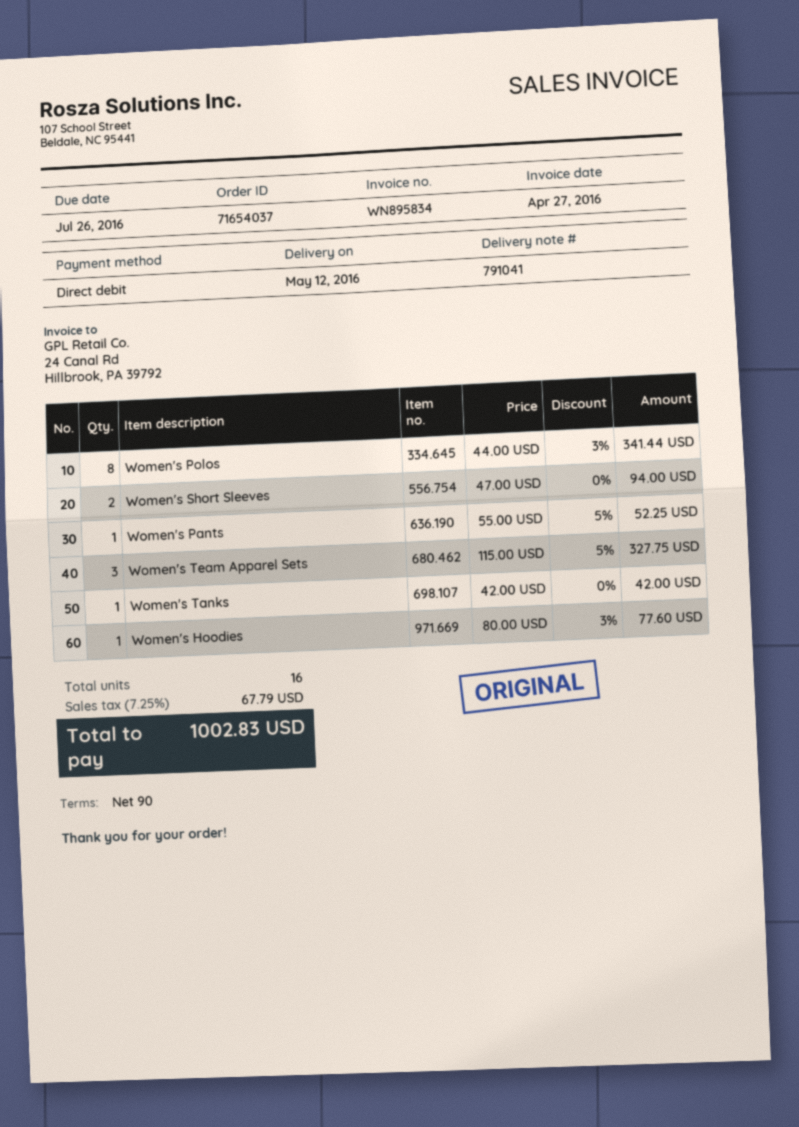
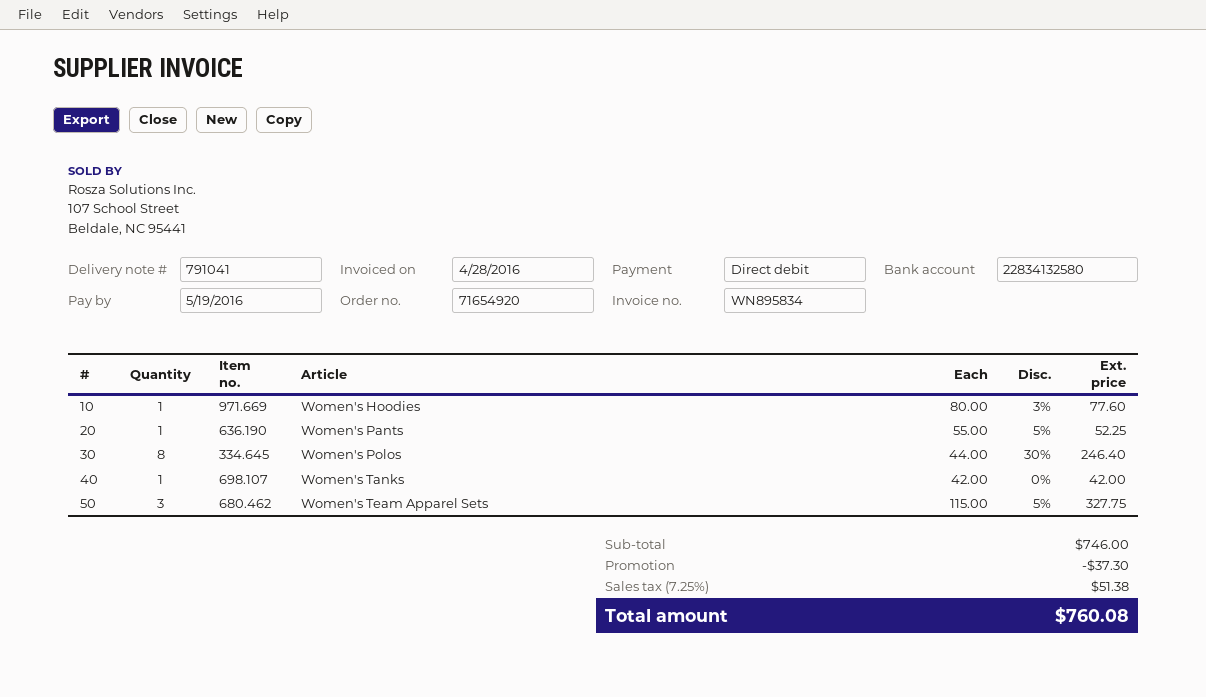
order number: 71654037 -> 71654920
invoice date: 2016-04-27 -> 2016-04-28
due date: 2016-07-26 -> 2016-05-19
Women's Polos: 8 x 44.00 - 3% = 341.44 -> 8 x 44.00 - 30% = 246.40
Women's Short Sleeves: 2 x 47.00 = 94.00 -> none
discount: none -> 37.30
tax: 7.25% = 67.79 -> 7.25% = 51.38
total: 1002.83 -> 760.08

